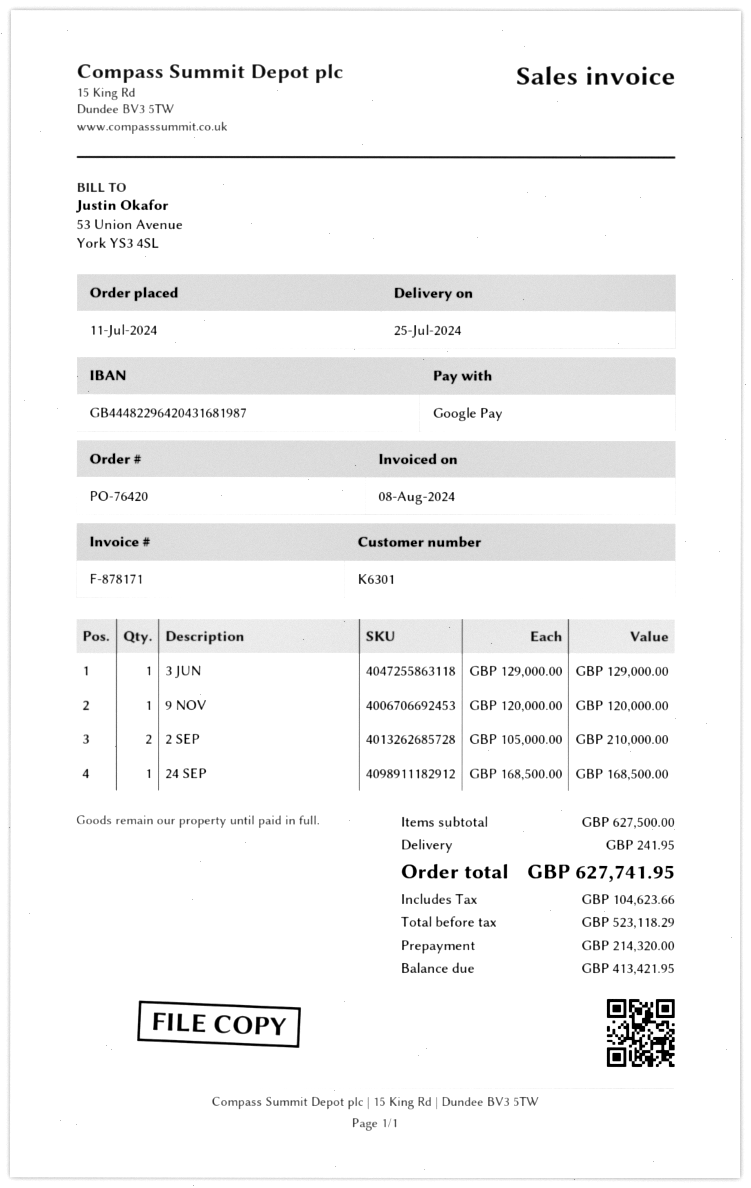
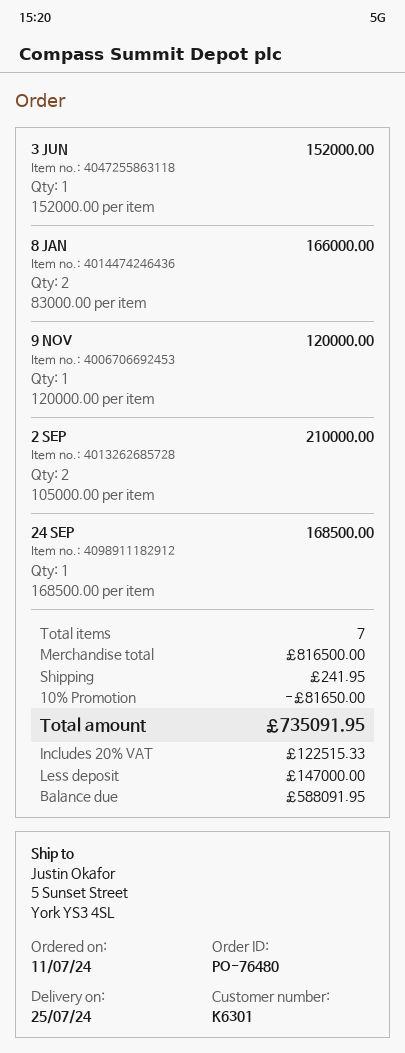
order number: PO-76420 -> PO-76480
3 JUN: 1 x 129000.00 = 129000.00 -> 1 x 152000.00 = 152000.00
8 JAN: none -> 2 x 83000.00 = 166000.00
subtotal: 627500.00 -> 816500.00
discount: none -> 10% = 81650.00
tax: 104623.66 -> 122515.33
total: 627741.95 -> 735091.95
deposit: 214320.00 -> 147000.00
balance: 413421.95 -> 588091.95

